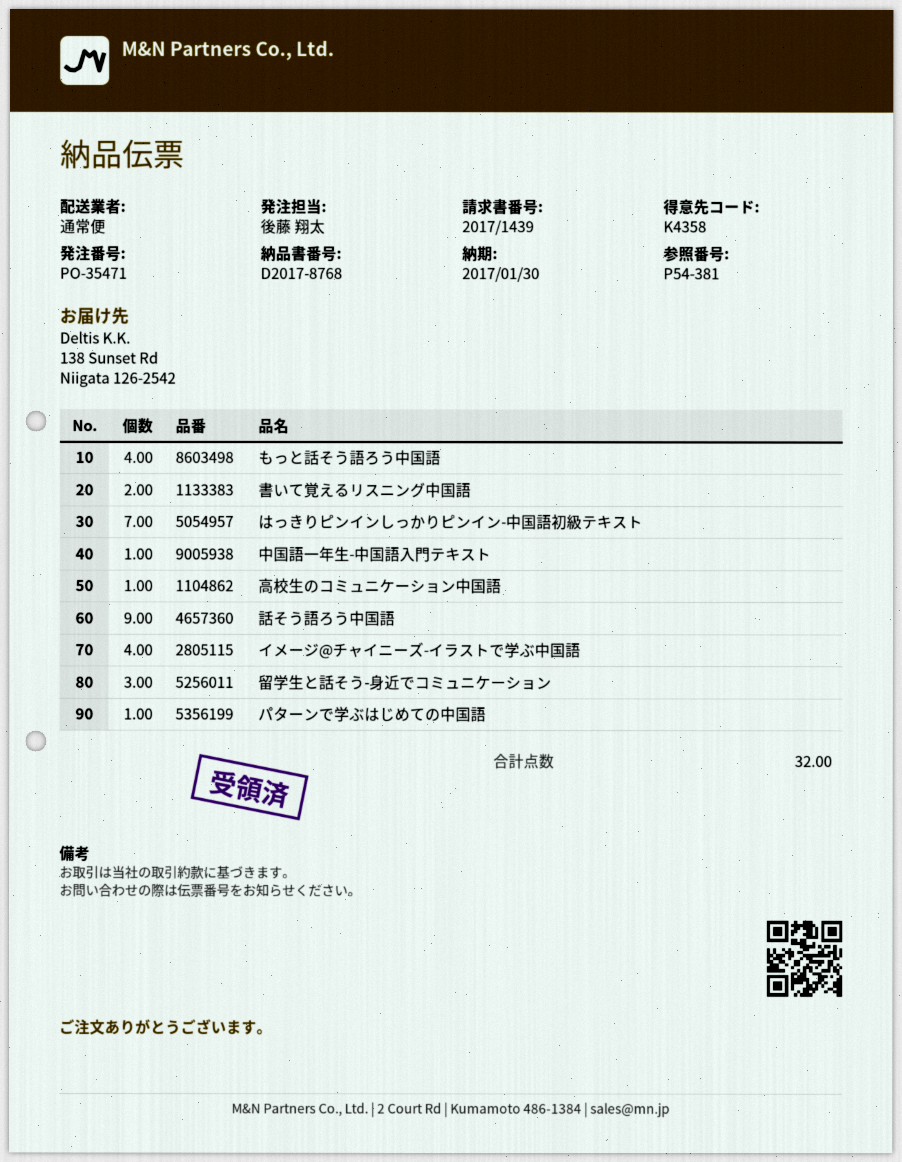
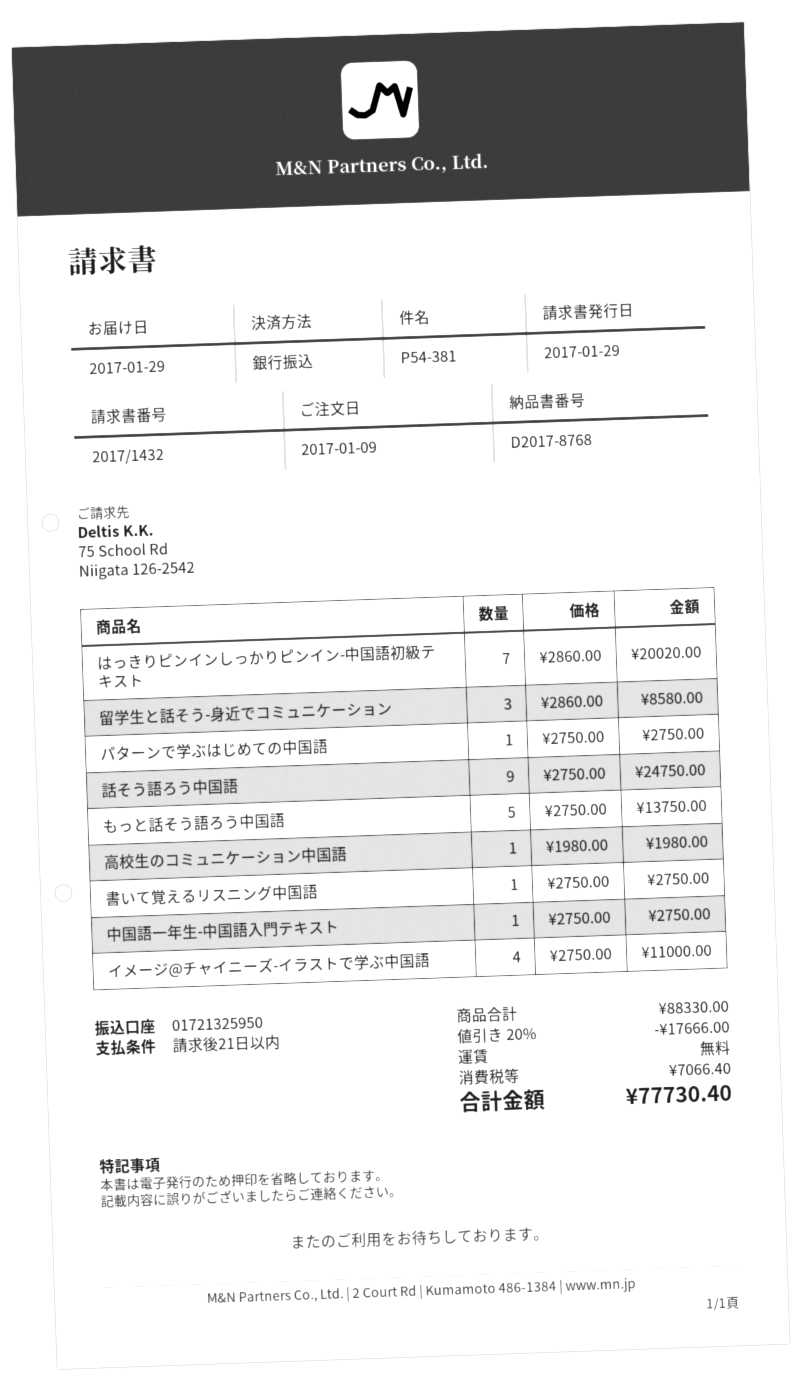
delivery date: 2017-01-30 -> 2017-01-29
invoice number: 2017/1439 -> 2017/1432
もっと話そう語ろう中国語: 4 -> 5
書いて覚えるリスニング中国語: 2 -> 1

